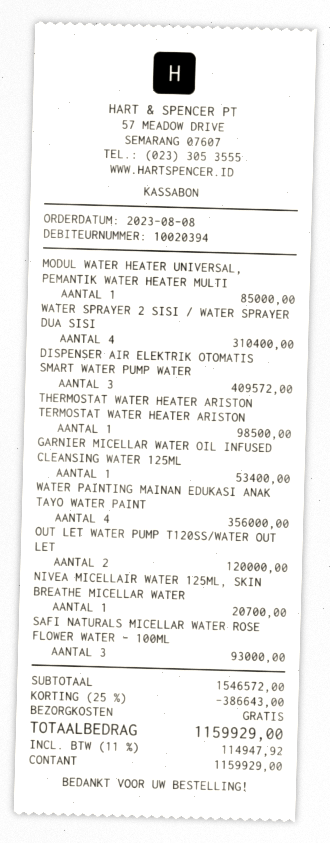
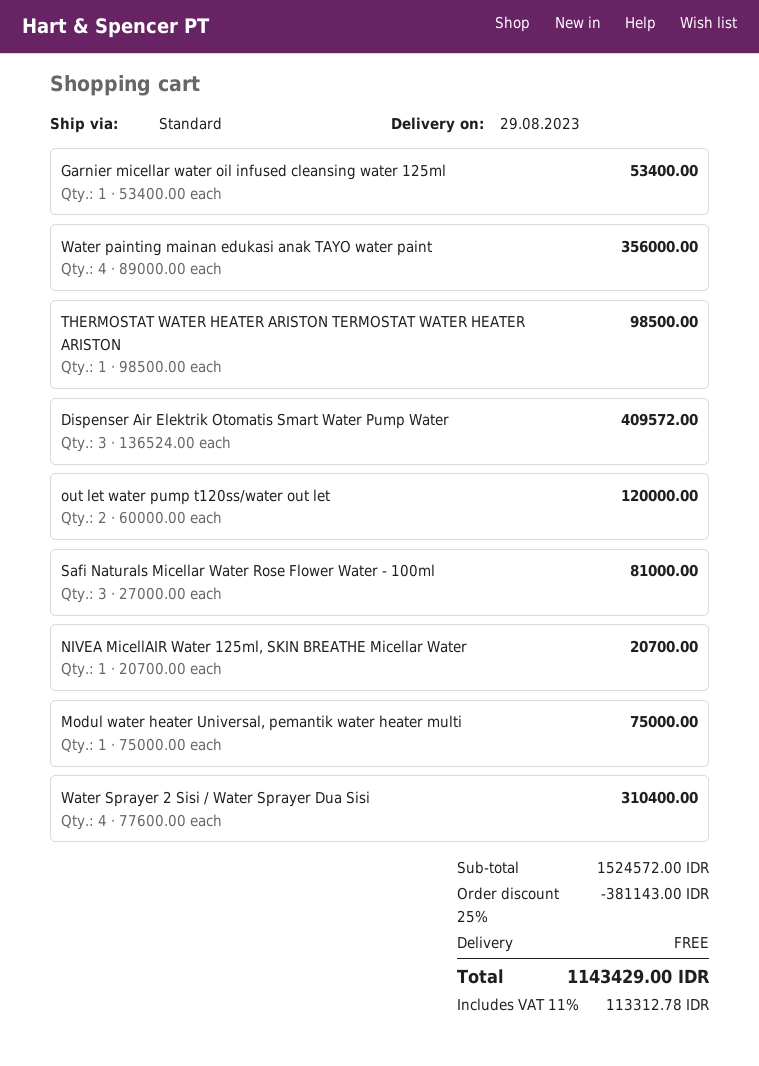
MODUL WATER HEATER UNIVERSAL, PEMANTIK WATER HEATER MULTI: 1 for 85000.00 -> 1 for 75000.00
SAFI NATURALS MICELLAR WATER ROSE FLOWER WATER - 100ML: 3 for 93000.00 -> 3 for 81000.00
subtotal: 1546572.00 -> 1524572.00
discount: 25% = 386643.00 -> 25% = 381143.00
tax: 11% = 114947.92 -> 11% = 113312.78
total: 1159929.00 -> 1143429.00

